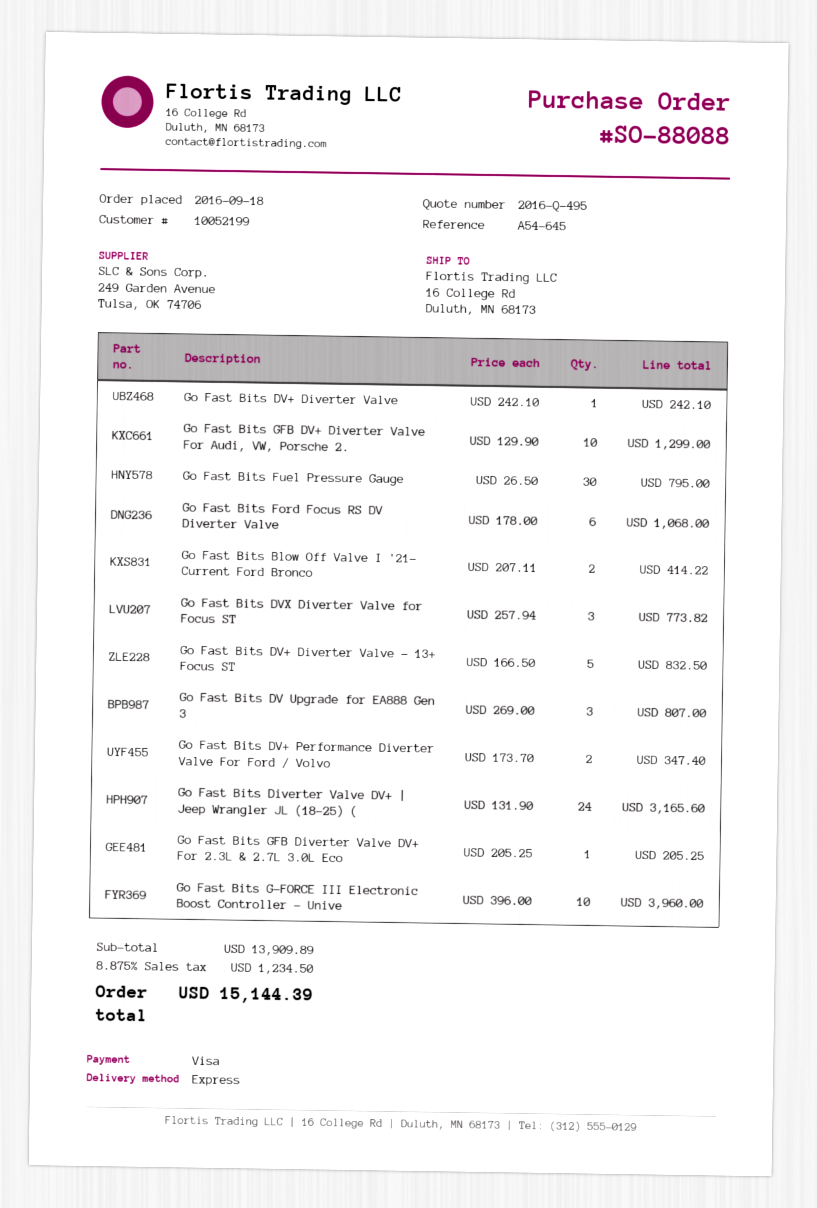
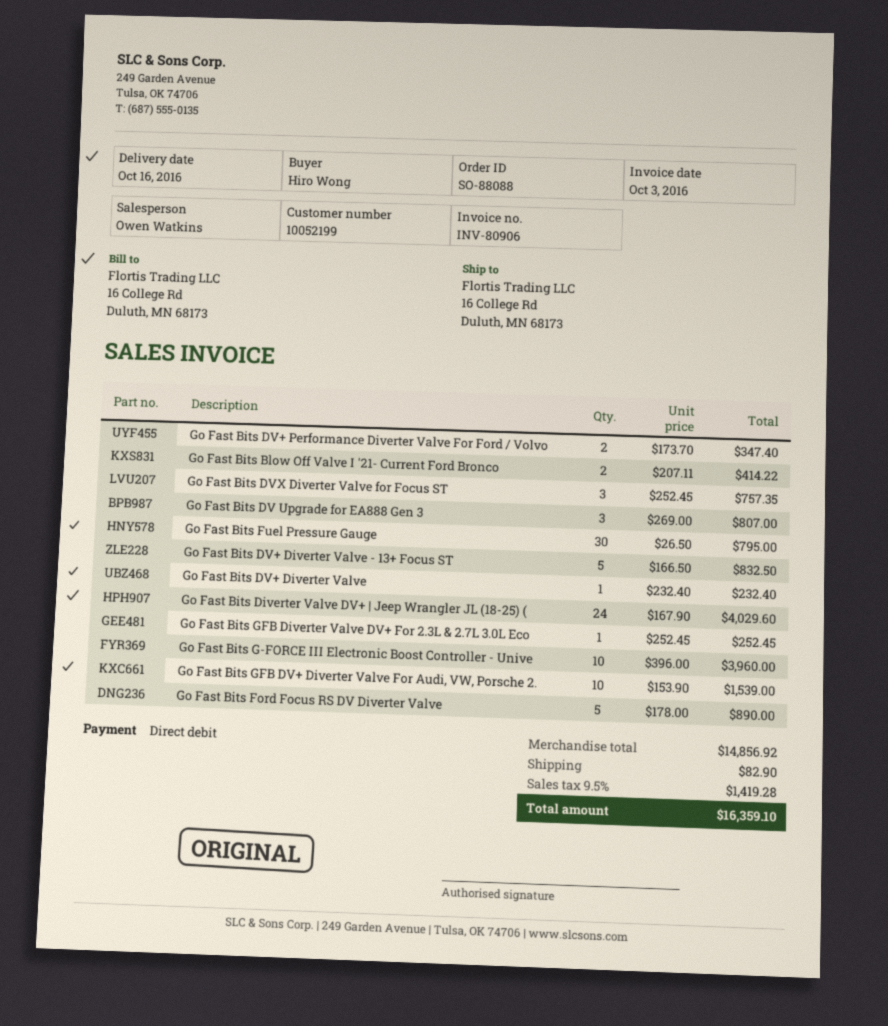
payment method: Visa -> direct debit
Go Fast Bits DV+ Diverter Valve: 1 x 242.10 = 242.10 -> 1 x 232.40 = 232.40
Go Fast Bits GFB DV+ Diverter Valve For Audi, VW, Porsche 2.: 10 x 129.90 = 1299.00 -> 10 x 153.90 = 1539.00
Go Fast Bits Ford Focus RS DV Diverter Valve: 6 x 178.00 = 1068.00 -> 5 x 178.00 = 890.00
Go Fast Bits DVX Diverter Valve for Focus ST: 3 x 257.94 = 773.82 -> 3 x 252.45 = 757.35
Go Fast Bits Diverter Valve DV+ | Jeep Wrangler JL (18-25) (: 24 x 131.90 = 3165.60 -> 24 x 167.90 = 4029.60
Go Fast Bits GFB Diverter Valve DV+ For 2.3L & 2.7L 3.0L Eco: 1 x 205.25 = 205.25 -> 1 x 252.45 = 252.45
subtotal: 13909.89 -> 14856.92
shipping: none -> 82.90
tax: 8.875% = 1234.50 -> 9.5% = 1419.28
total: 15144.39 -> 16359.10

